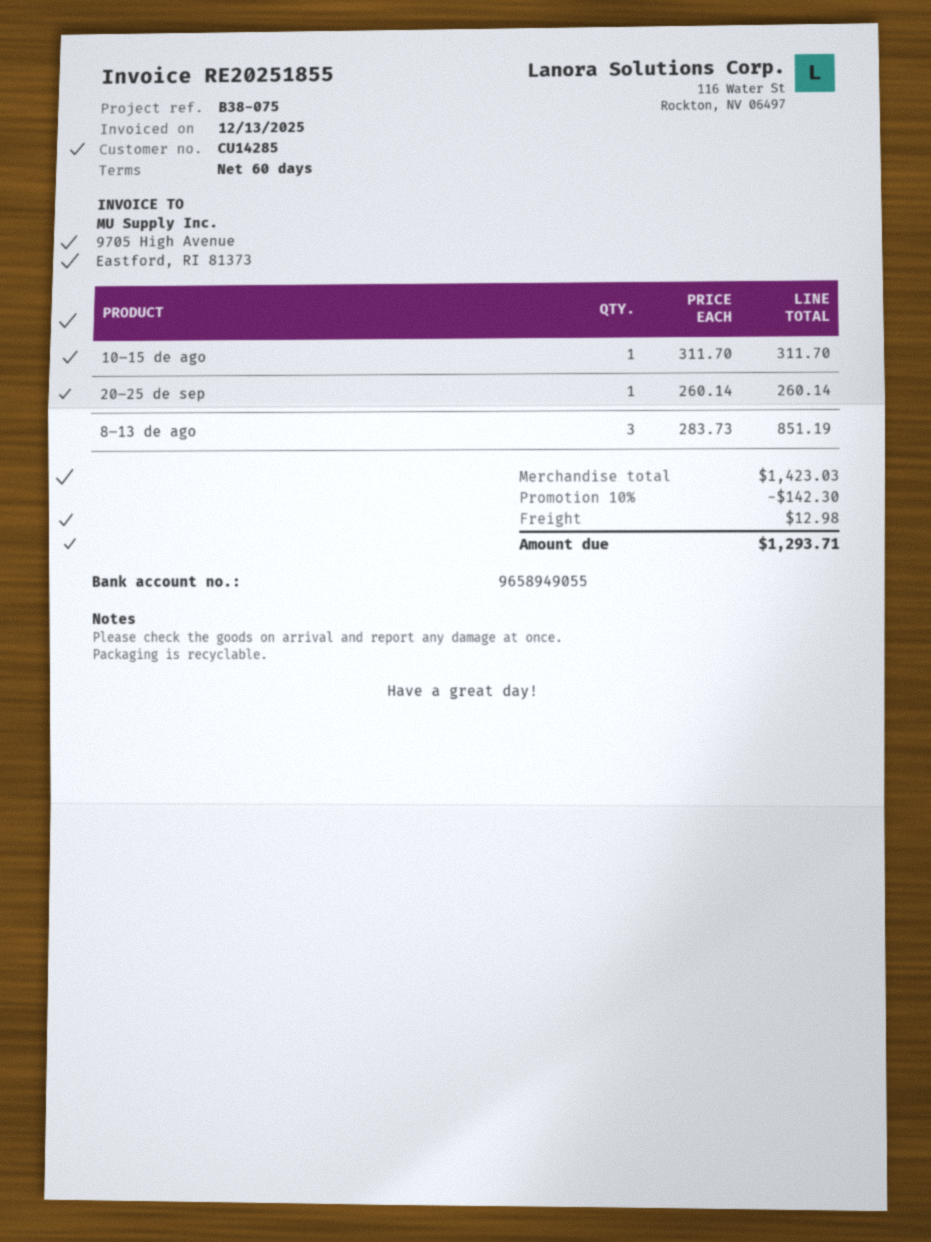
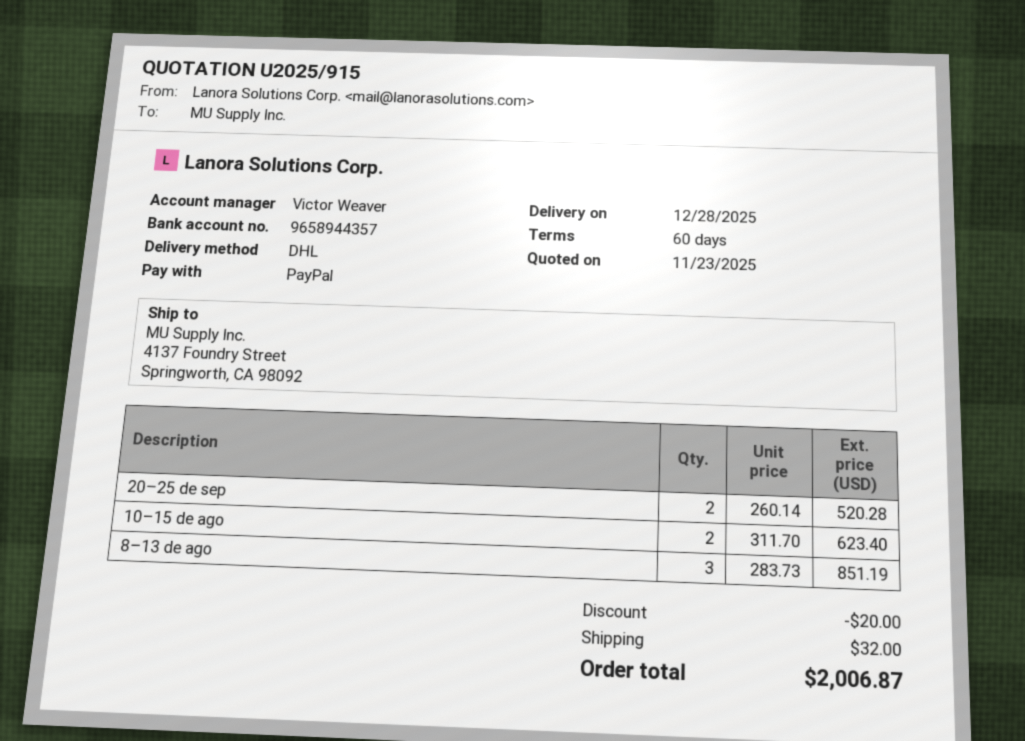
bank account: 9658949055 -> 9658944357
10–15 de ago: 1 x 311.70 = 311.70 -> 2 x 311.70 = 623.40
20–25 de sep: 1 x 260.14 = 260.14 -> 2 x 260.14 = 520.28
discount: 142.30 -> 20.00
shipping: 12.98 -> 32.00
total: 1293.71 -> 2006.87

